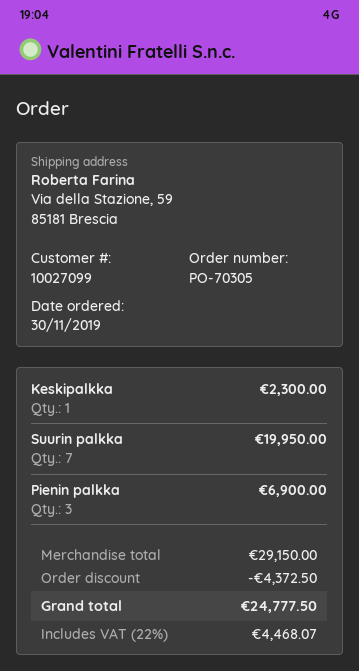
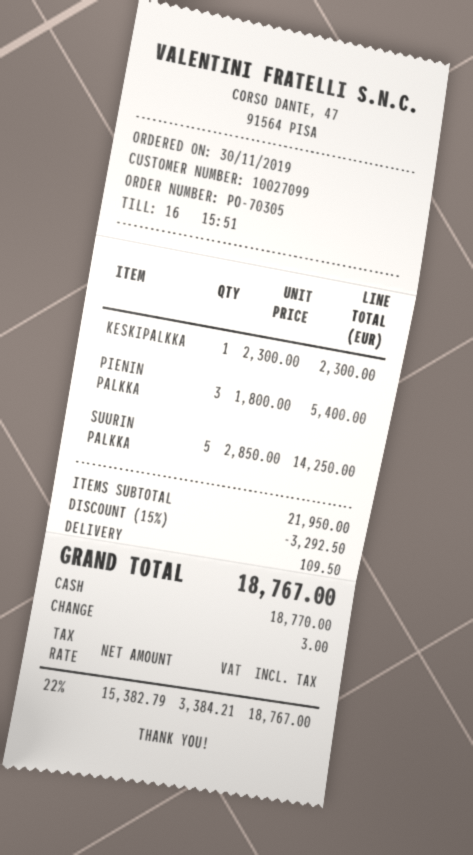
Suurin palkka: 7 for 19950.00 -> 5 for 14250.00
Pienin palkka: 3 for 6900.00 -> 3 for 5400.00
subtotal: 29150.00 -> 21950.00
discount: 4372.50 -> 3292.50
shipping: none -> 109.50
tax: 22% = 4468.07 -> 22% = 3384.21
total: 24777.50 -> 18767.00

